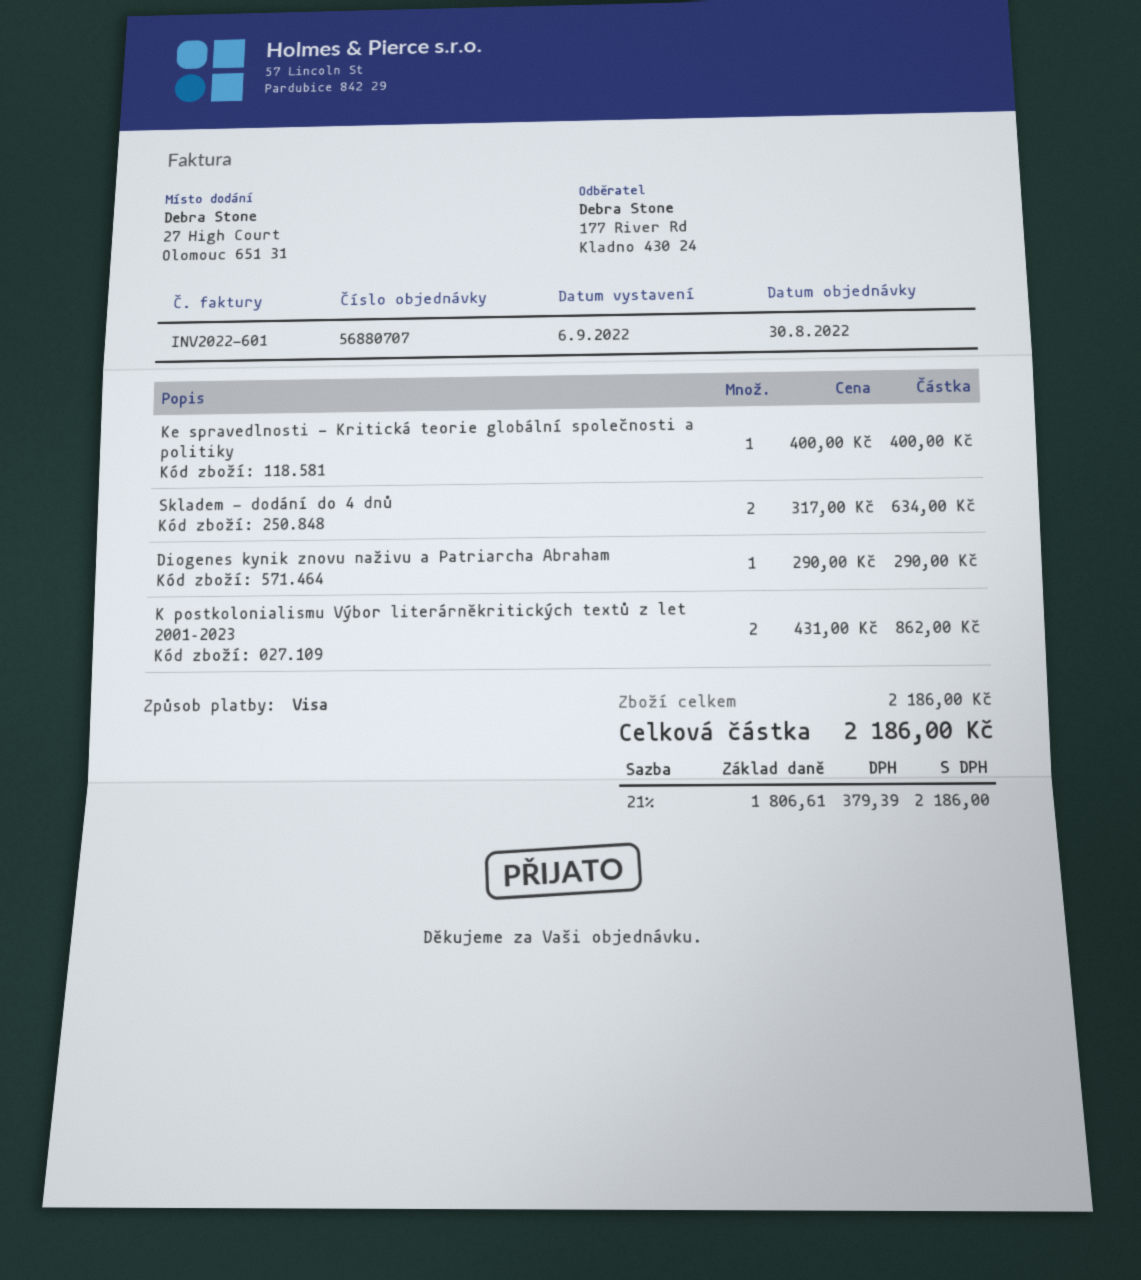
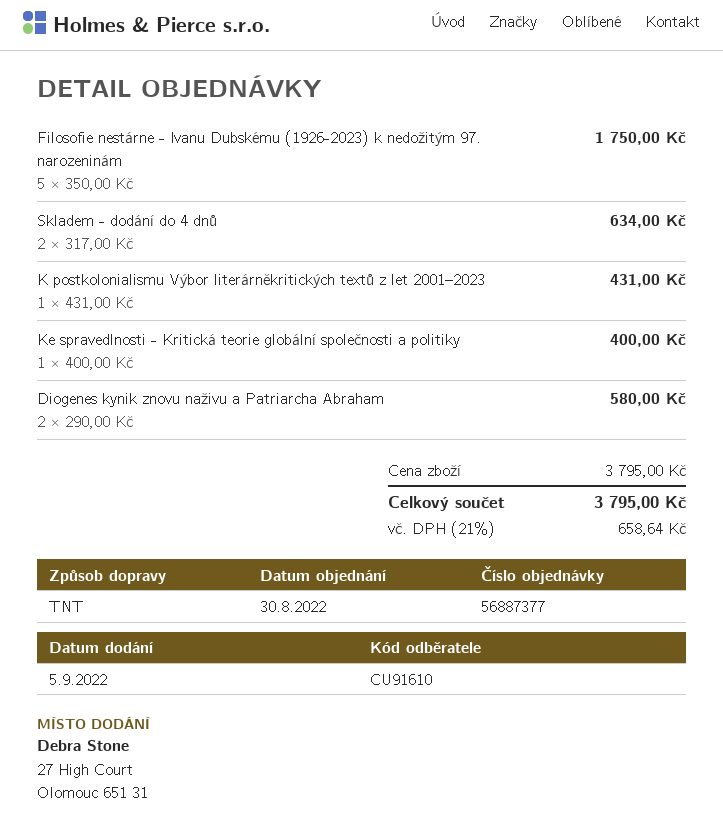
order number: 56880707 -> 56887377
Diogenes kynik znovu naživu a Patriarcha Abraham: 1 x 290.00 = 290.00 -> 2 x 290.00 = 580.00
K postkolonialismu Výbor literárněkritických textů z let 2001–2023: 2 x 431.00 = 862.00 -> 1 x 431.00 = 431.00
Filosofie nestárne - Ivanu Dubskému (1926-2023) k nedožitým 97. narozeninám: none -> 5 x 350.00 = 1750.00
subtotal: 2186.00 -> 3795.00
tax: 21% = 379.39 -> 21% = 658.64
total: 2186.00 -> 3795.00

